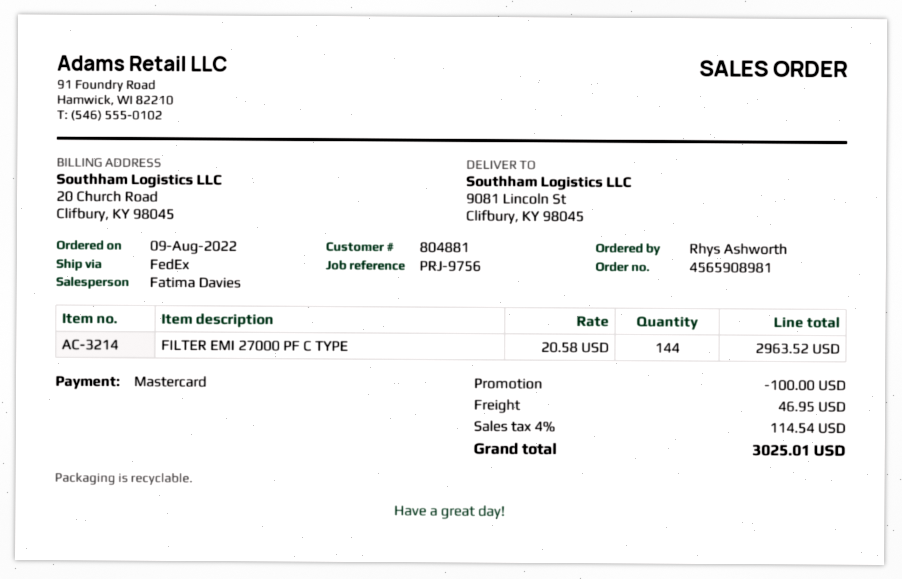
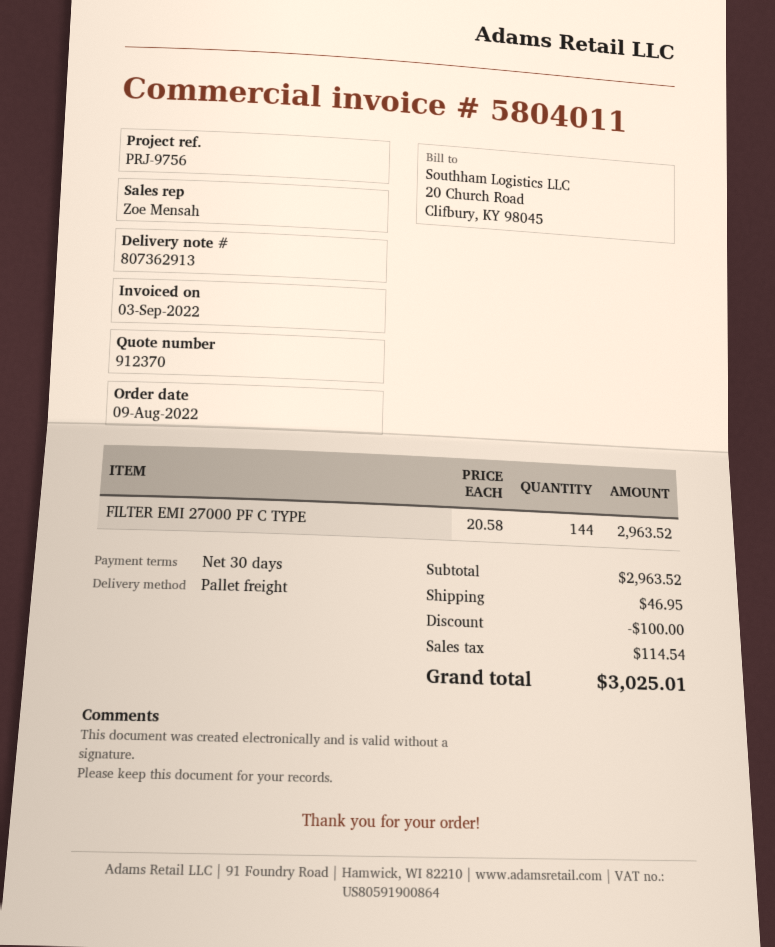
sales rep: Fatima Davies -> Zoe Mensah
shipping method: FedEx -> pallet freight

